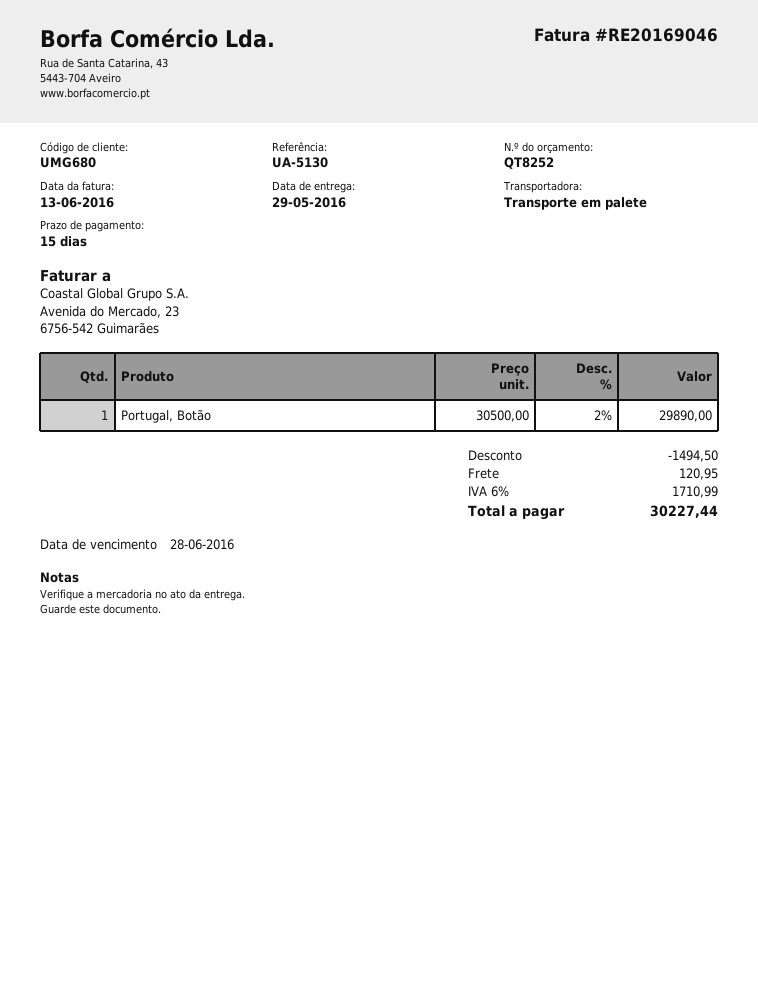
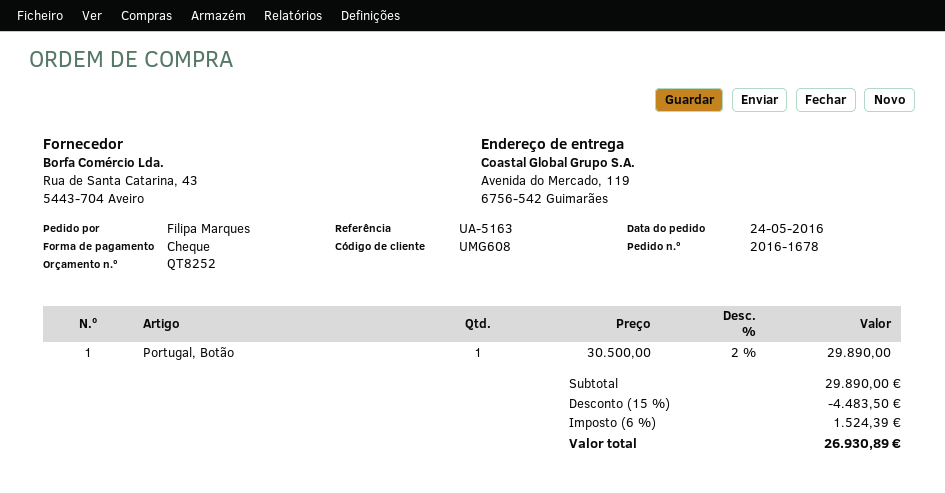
customer number: UMG680 -> UMG608
reference: UA-5130 -> UA-5163
discount: 1494.50 -> 4483.50
shipping: 120.95 -> none
tax: 6% = 1710.99 -> 6% = 1524.39
total: 30227.44 -> 26930.89

